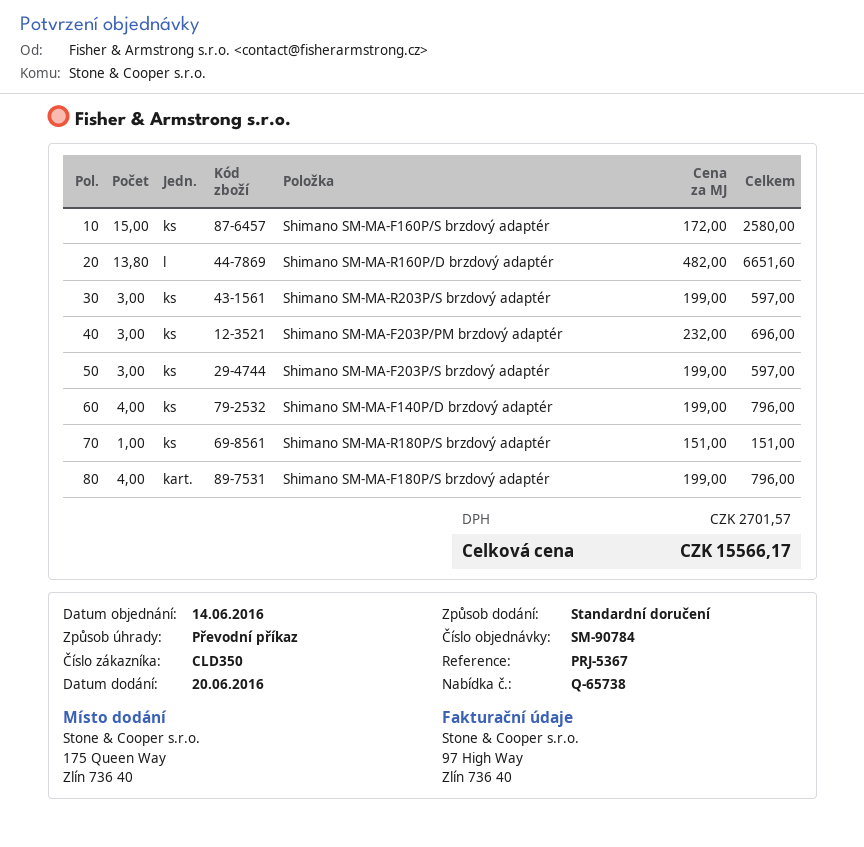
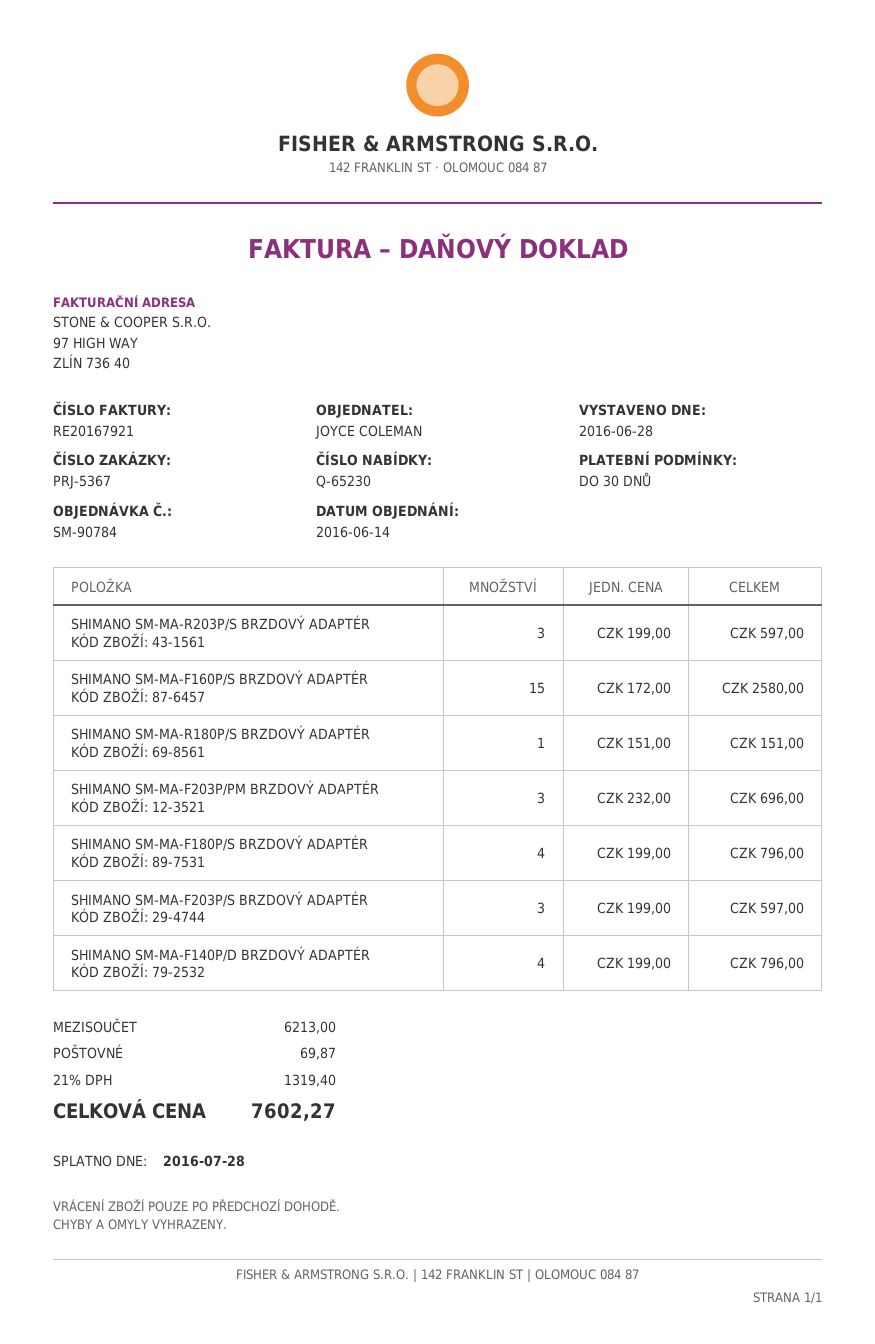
quote number: Q-65738 -> Q-65230
Shimano SM-MA-R160P/D brzdový adaptér: 13.8 x 482.00 = 6651.60 -> none
shipping: none -> 69.87
tax: 2701.57 -> 1319.40
total: 15566.17 -> 7602.27

